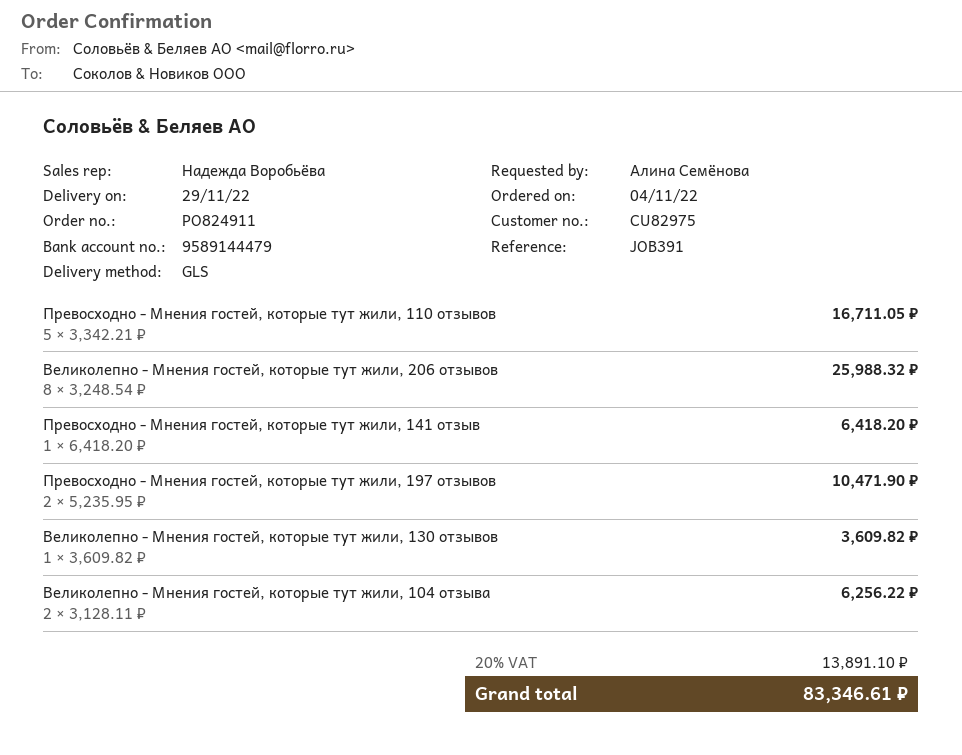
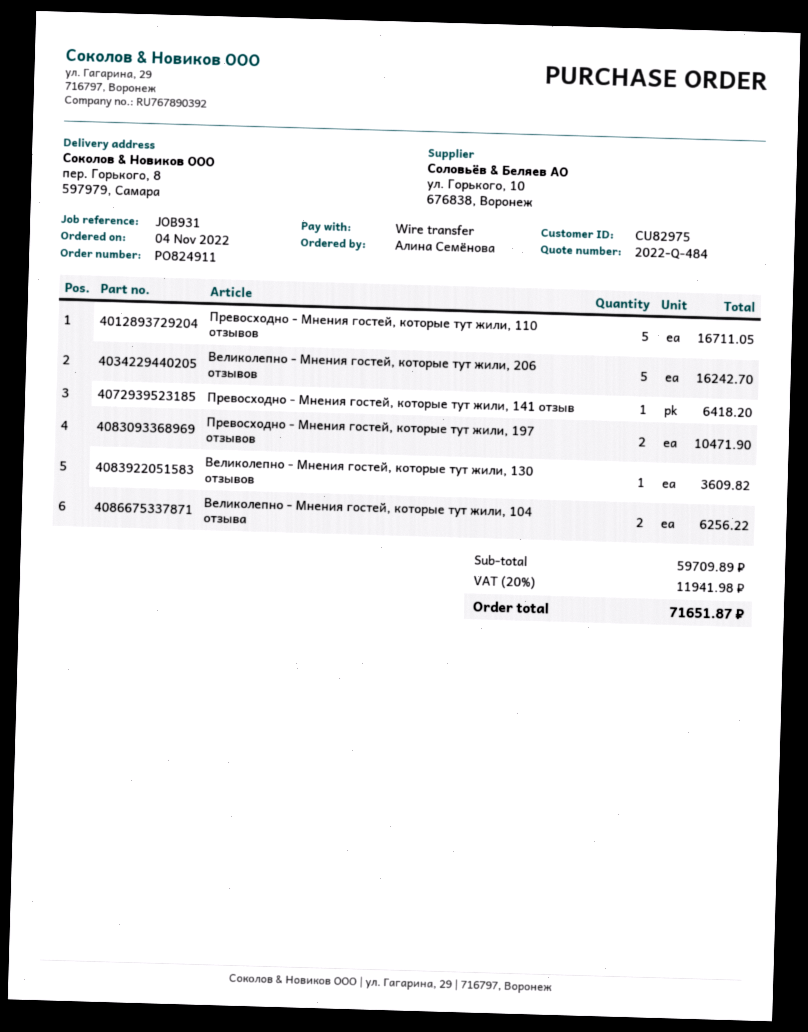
reference: JOB391 -> JOB931
Великолепно - Мнения гостей, которые тут жили, 206 отзывов: 8 for 25988.32 -> 5 for 16242.70
tax: 20% = 13891.10 -> 20% = 11941.98
total: 83346.61 -> 71651.87

